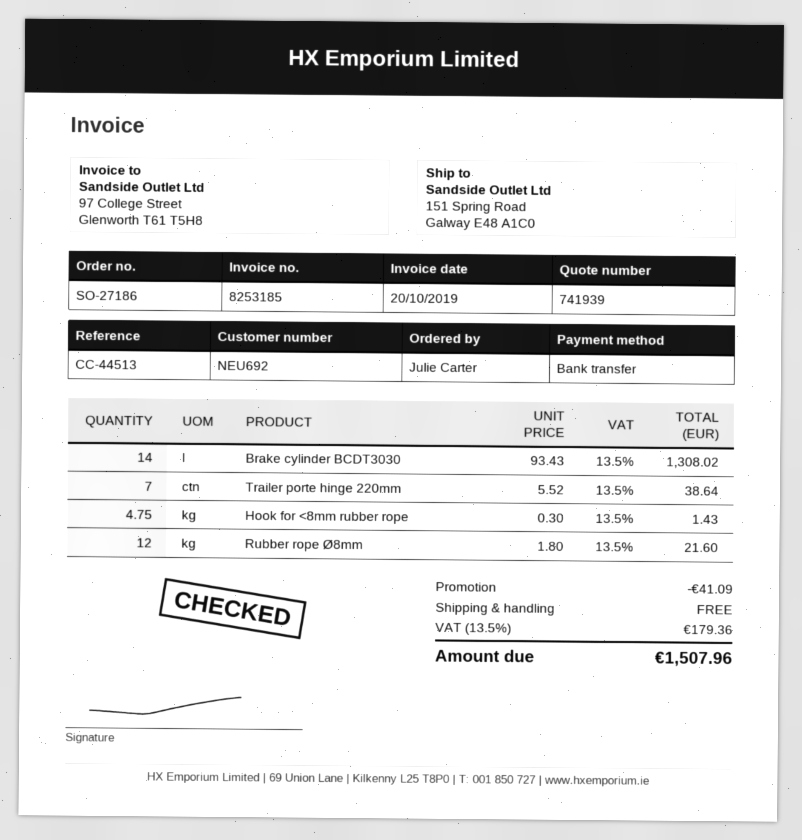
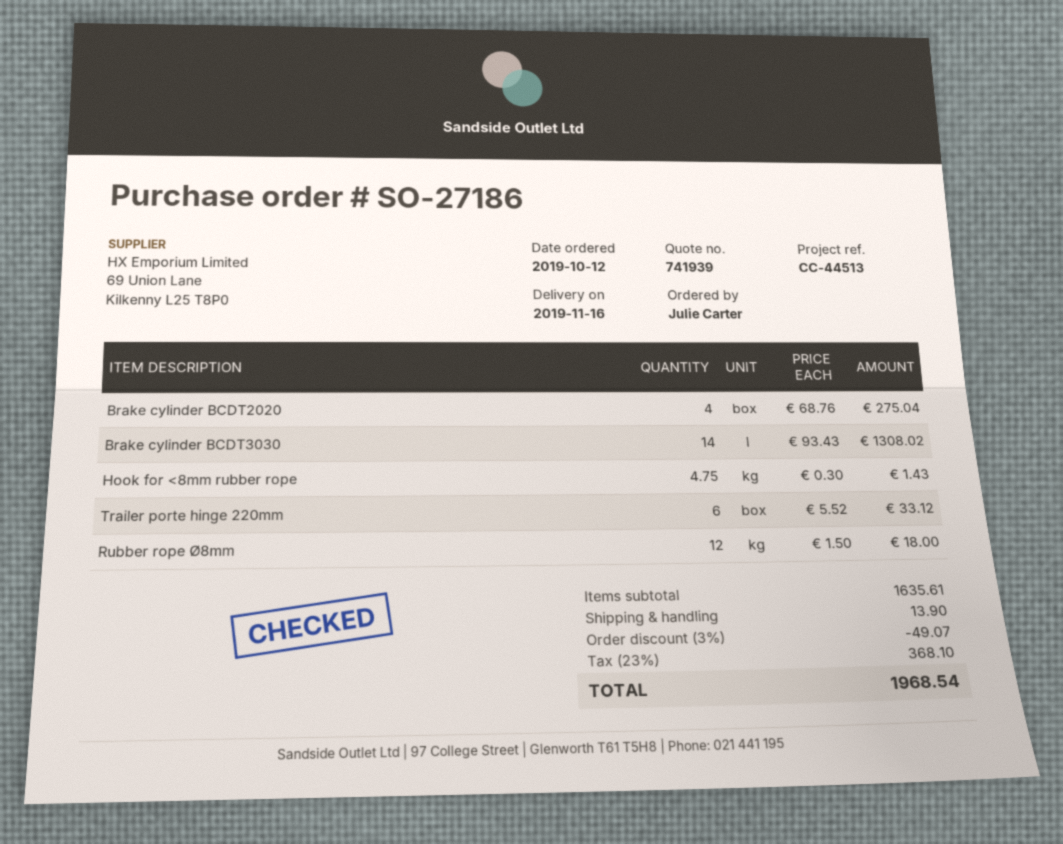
Trailer porte hinge 220mm: 7 x 5.52 = 38.64 -> 6 x 5.52 = 33.12
Rubber rope Ø8mm: 12 x 1.80 = 21.60 -> 12 x 1.50 = 18.00
Brake cylinder BCDT2020: none -> 4 x 68.76 = 275.04
discount: 41.09 -> 49.07
shipping: 0.00 -> 13.90
tax: 13.5% = 179.36 -> 23% = 368.10
total: 1507.96 -> 1968.54

